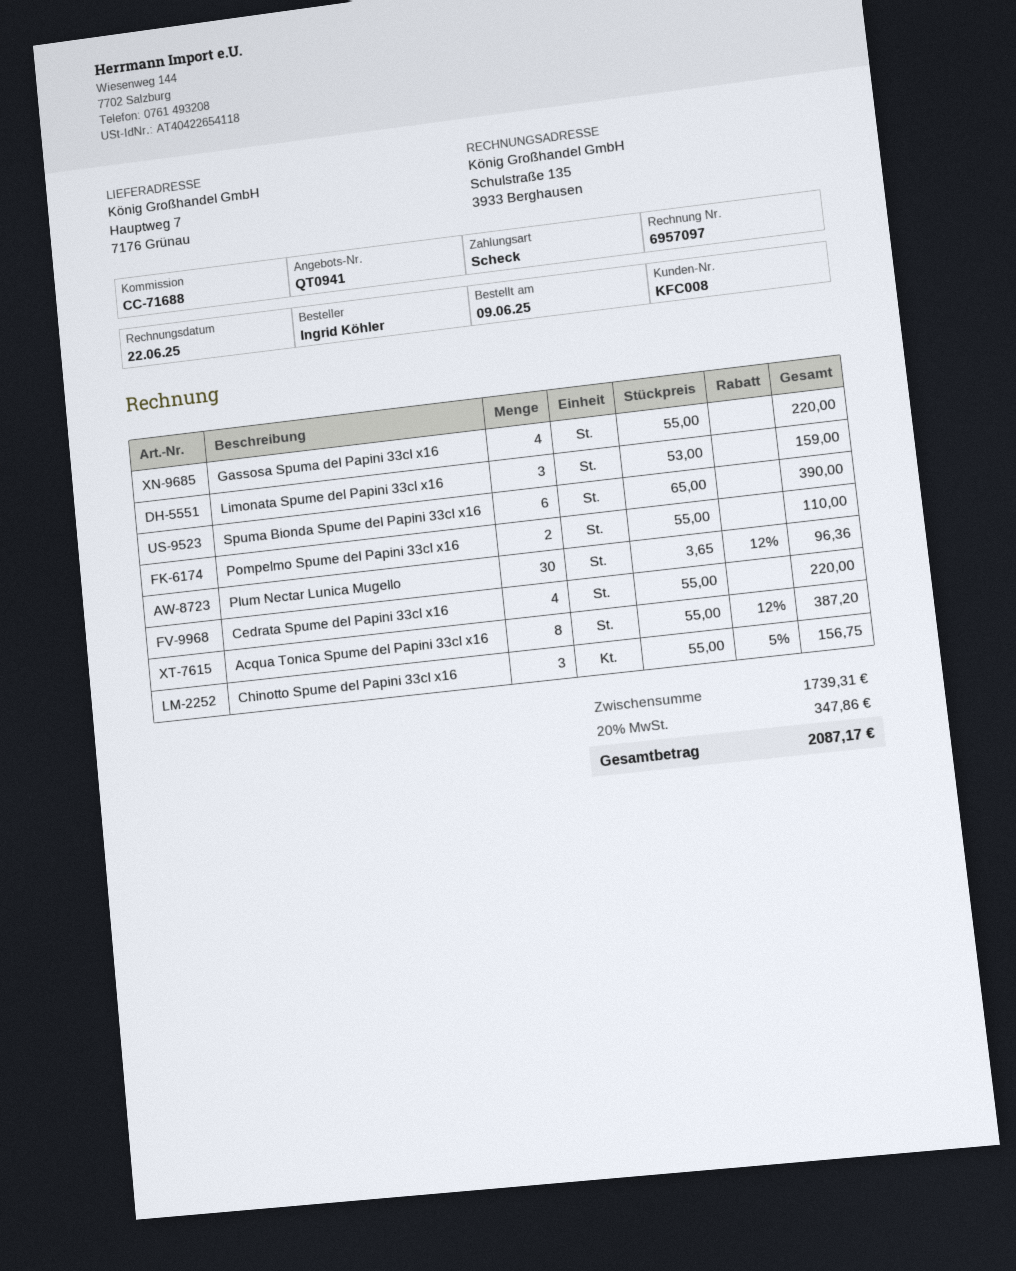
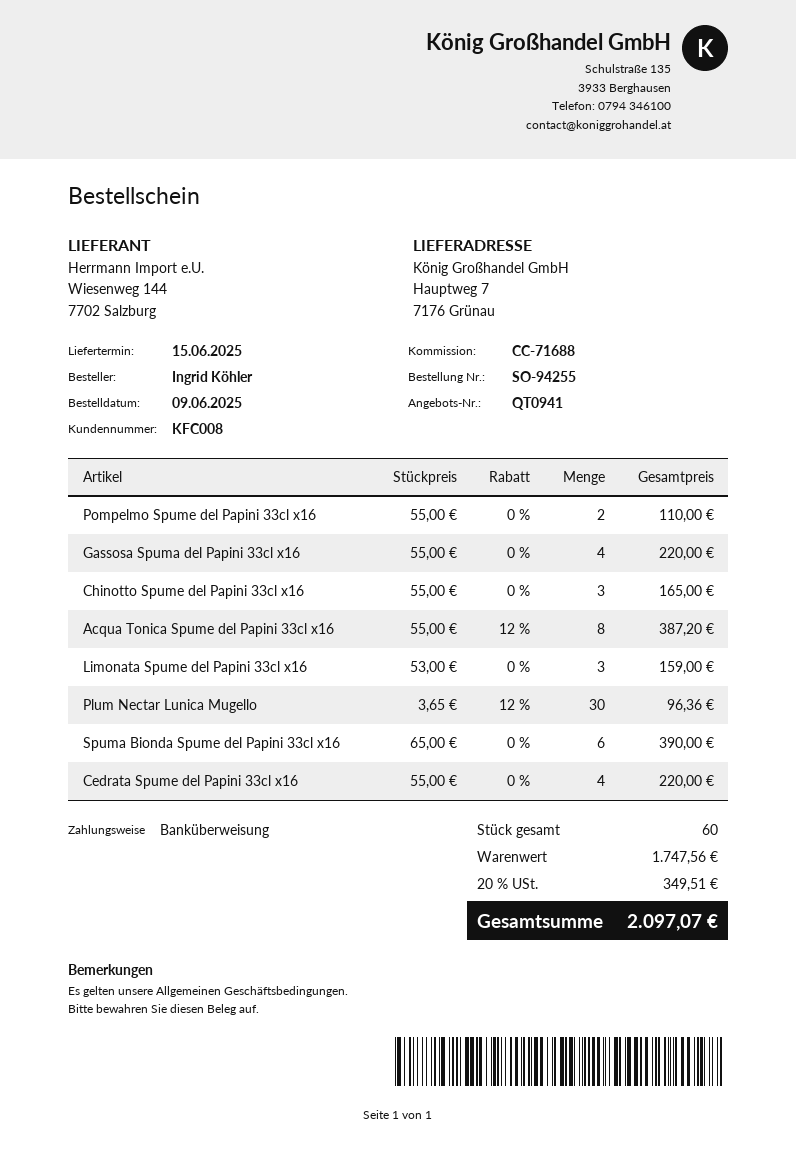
payment method: cheque -> bank transfer
Chinotto Spume del Papini 33cl x16: 3 x 55.00 - 5% = 156.75 -> 3 x 55.00 = 165.00
subtotal: 1739.31 -> 1747.56
tax: 20% = 347.86 -> 20% = 349.51
total: 2087.17 -> 2097.07

